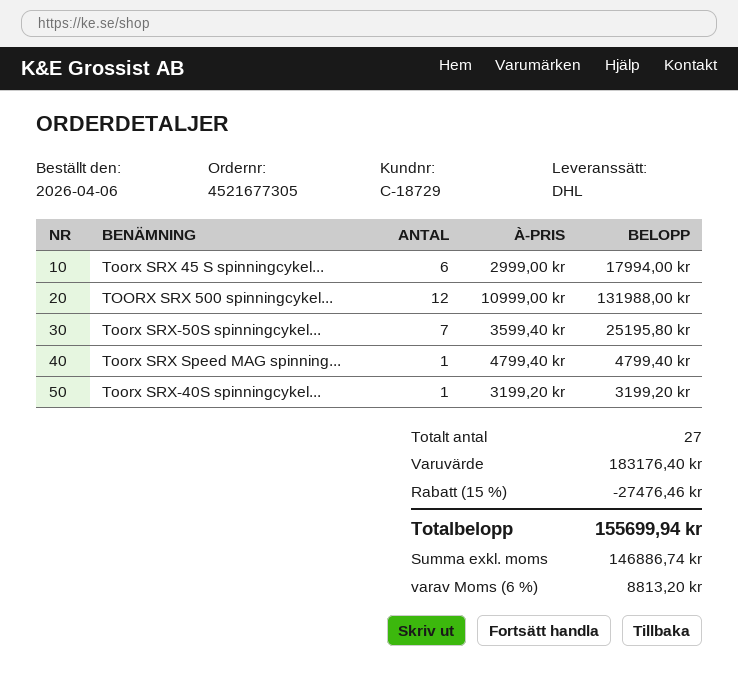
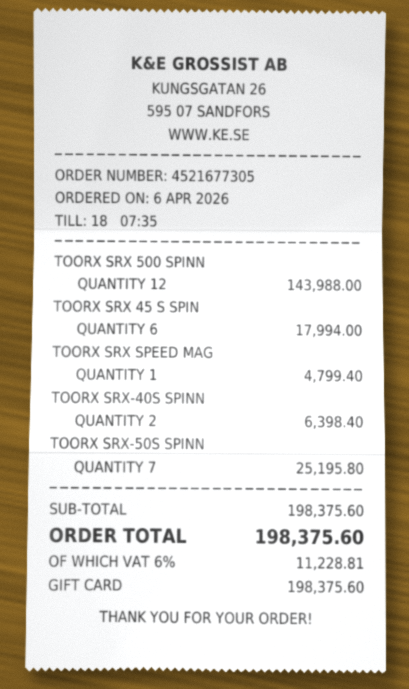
TOORX SRX 500 spinningcykel...: 12 for 131988.00 -> 12 for 143988.00
Toorx SRX-40S spinningcykel...: 1 for 3199.20 -> 2 for 6398.40
subtotal: 183176.40 -> 198375.60
discount: 15% = 27476.46 -> none
tax: 6% = 8813.20 -> 6% = 11228.81
total: 155699.94 -> 198375.60

